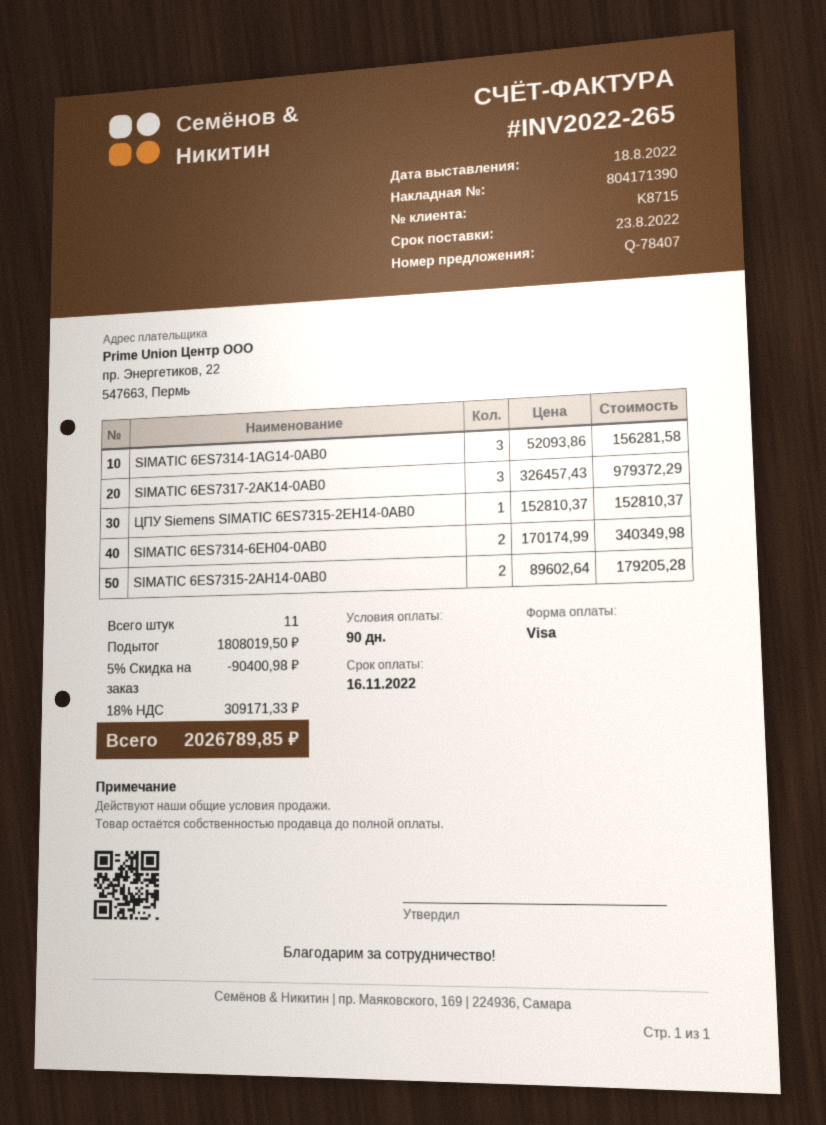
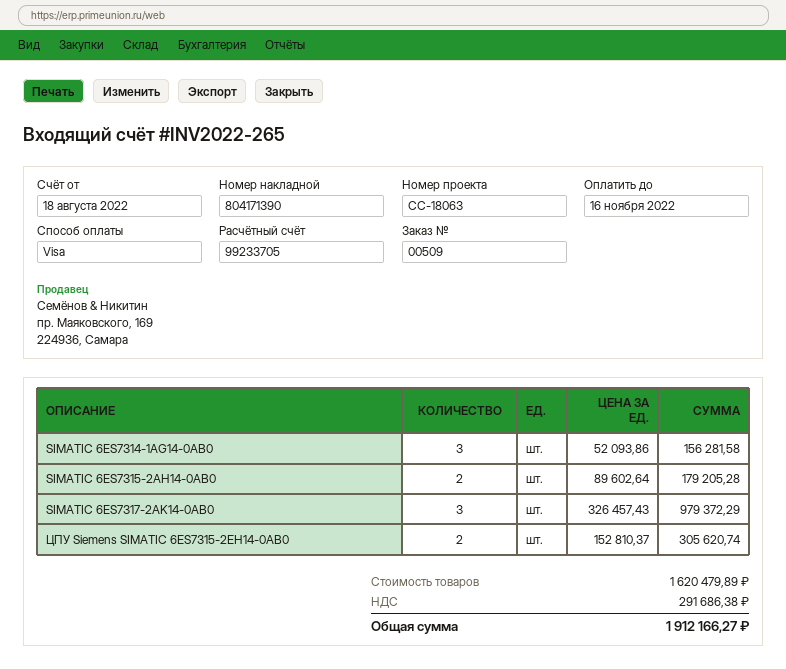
ЦПУ Siemens SIMATIC 6ES7315-2EH14-0AB0: 1 x 152810.37 = 152810.37 -> 2 x 152810.37 = 305620.74
SIMATIC 6ES7314-6EH04-0AB0: 2 x 170174.99 = 340349.98 -> none
subtotal: 1808019.50 -> 1620479.89
discount: 5% = 90400.98 -> none
tax: 309171.33 -> 291686.38
total: 2026789.85 -> 1912166.27

